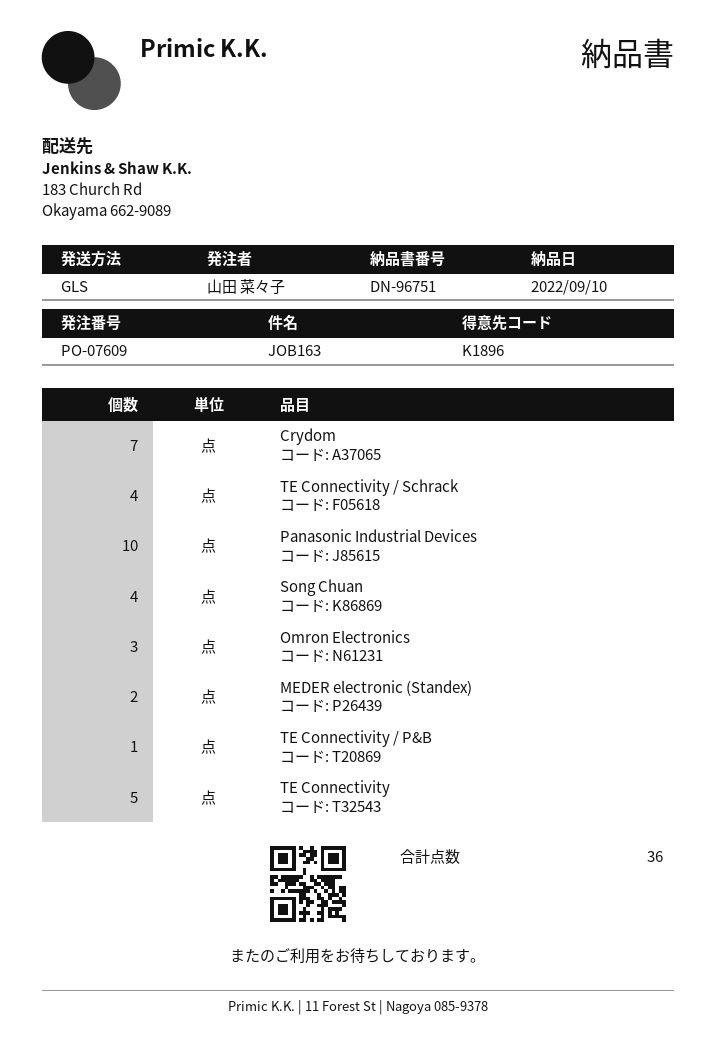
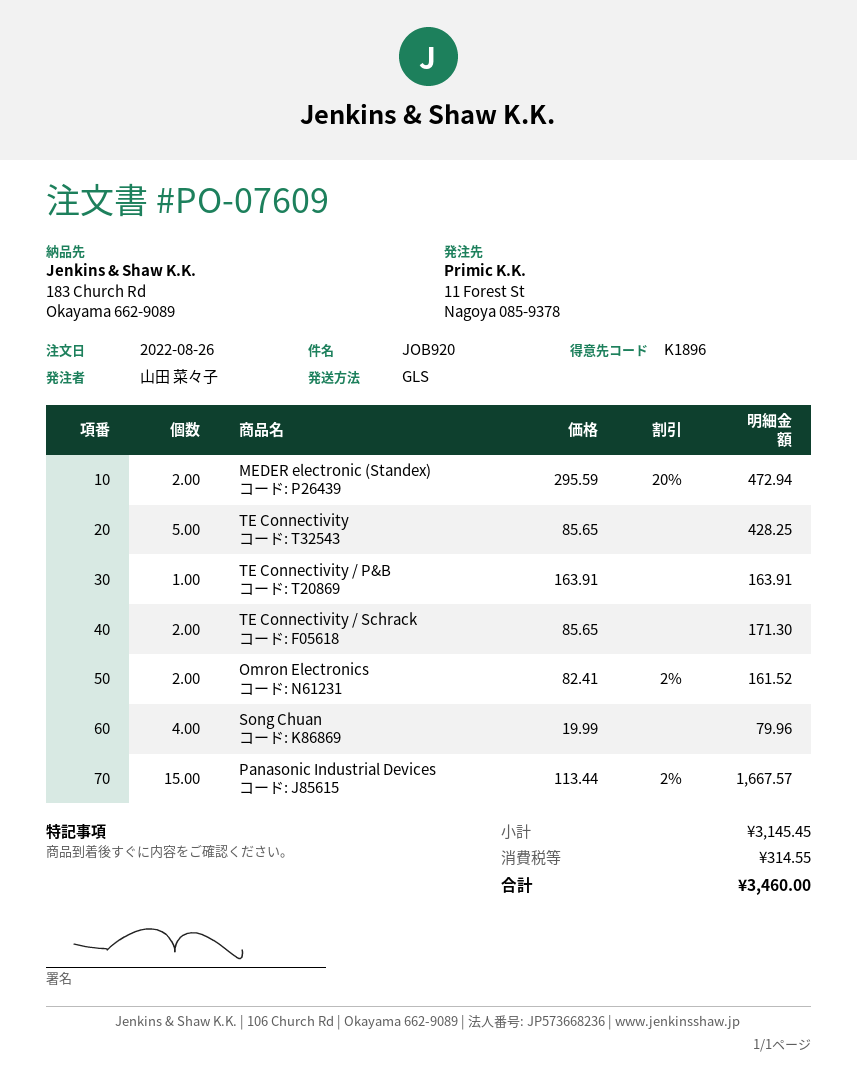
reference: JOB163 -> JOB920
Crydom: 7 -> none
TE Connectivity / Schrack: 4 -> 2
Panasonic Industrial Devices: 10 -> 15
Omron Electronics: 3 -> 2

